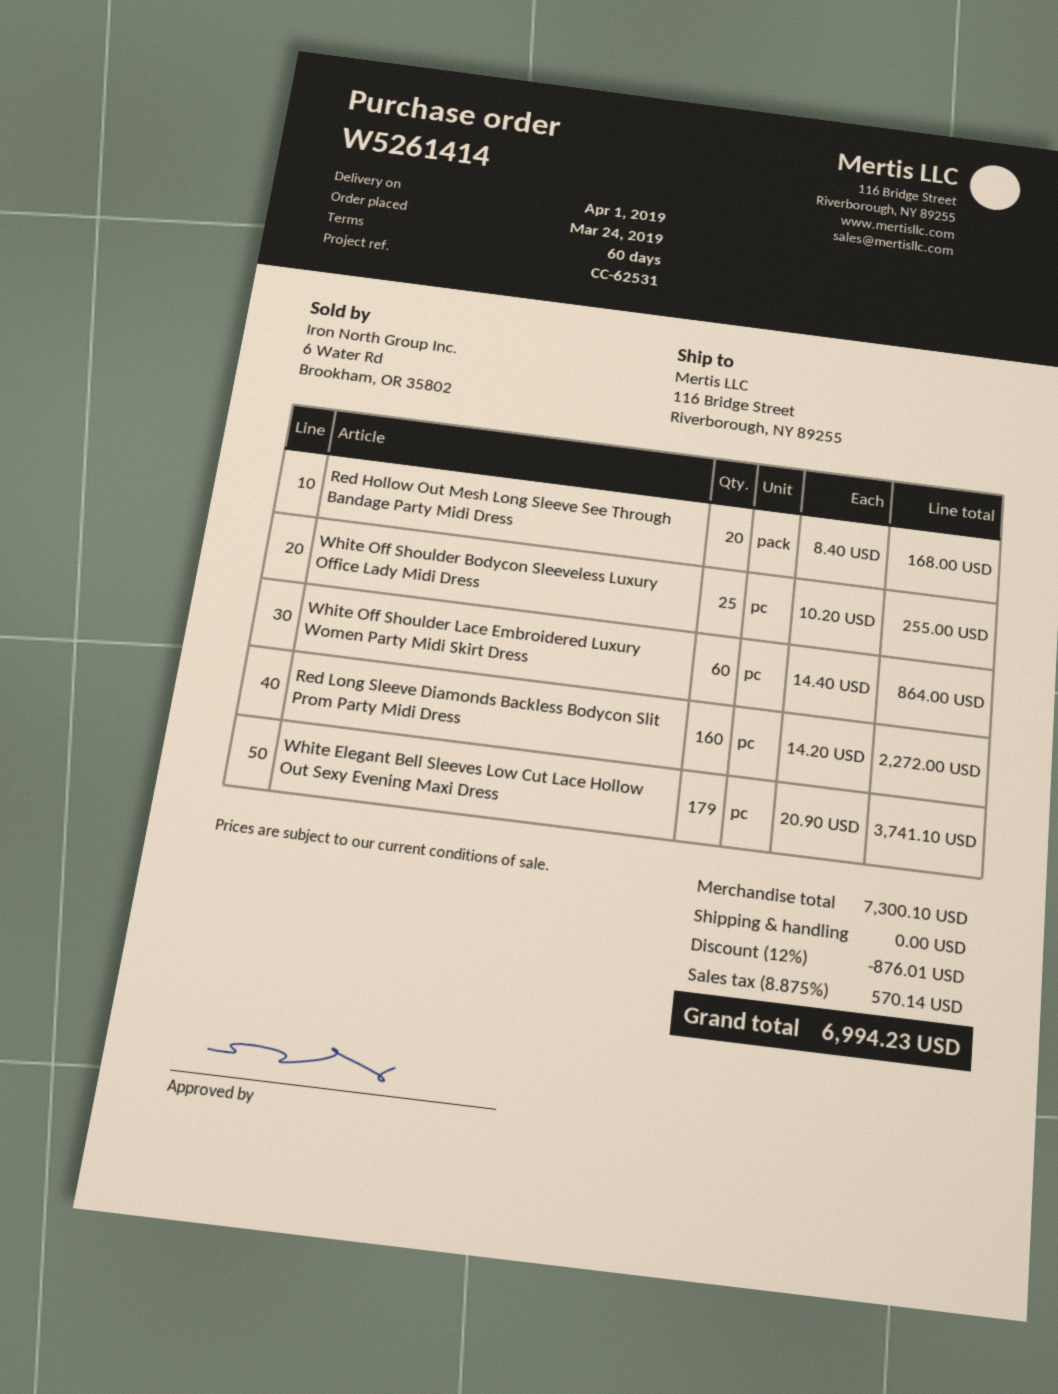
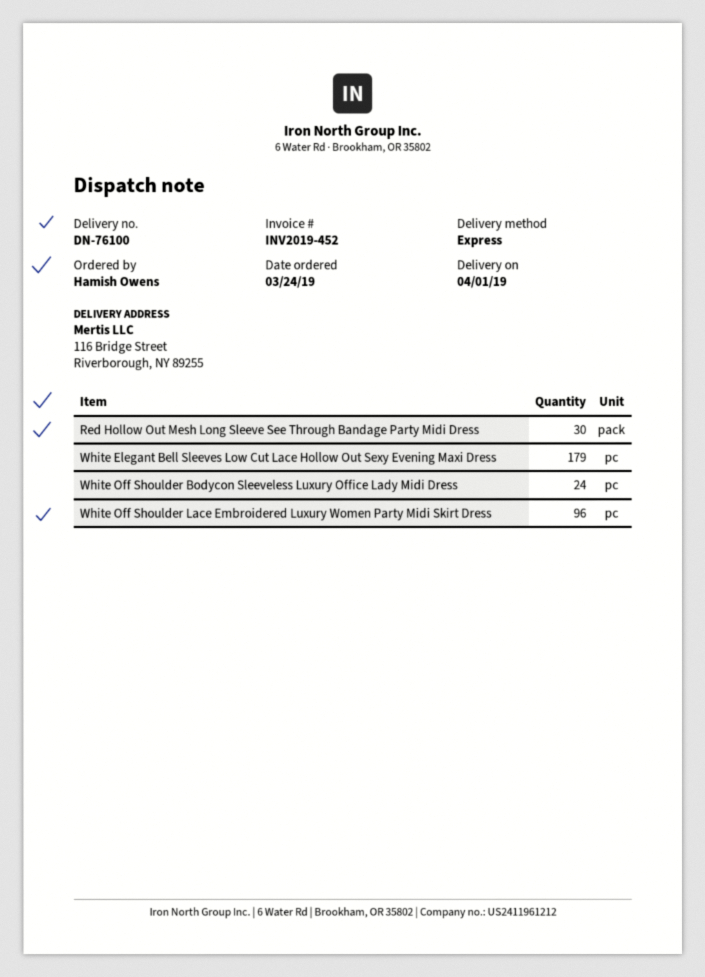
Red Hollow Out Mesh Long Sleeve See Through Bandage Party Midi Dress: 20 -> 30
White Off Shoulder Bodycon Sleeveless Luxury Office Lady Midi Dress: 25 -> 24
White Off Shoulder Lace Embroidered Luxury Women Party Midi Skirt Dress: 60 -> 96
Red Long Sleeve Diamonds Backless Bodycon Slit Prom Party Midi Dress: 160 -> none

